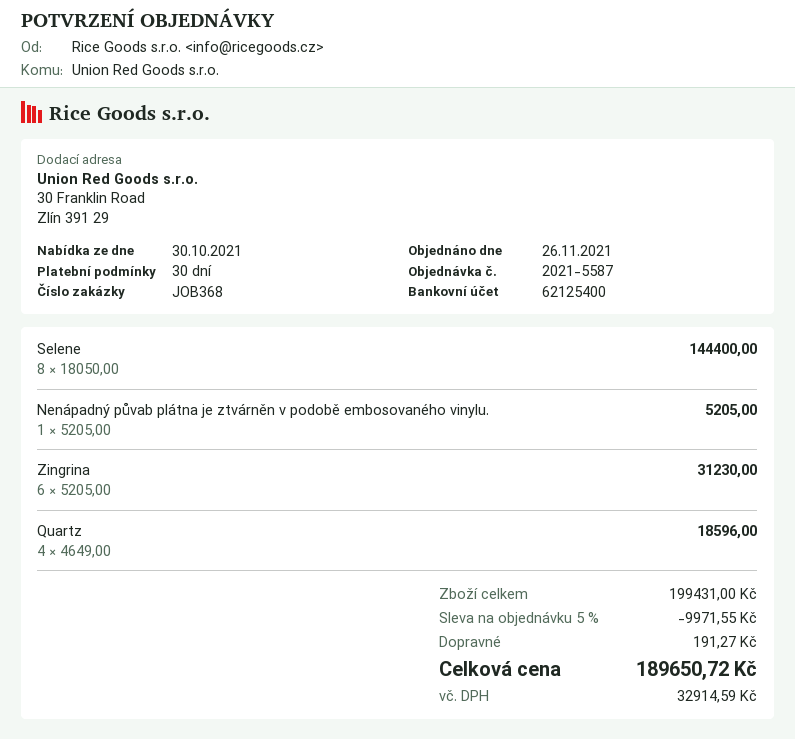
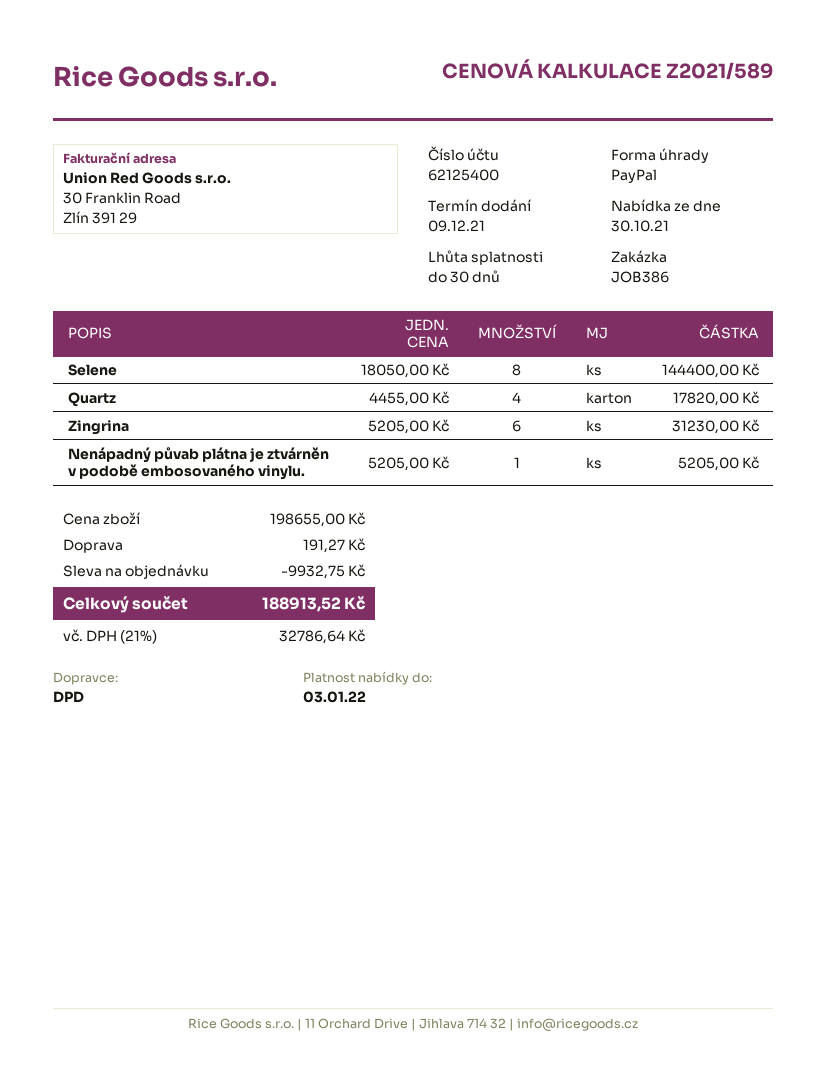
reference: JOB368 -> JOB386
Quartz: 4 x 4649.00 = 18596.00 -> 4 x 4455.00 = 17820.00
subtotal: 199431.00 -> 198655.00
discount: 9971.55 -> 9932.75
tax: 32914.59 -> 32786.64
total: 189650.72 -> 188913.52

